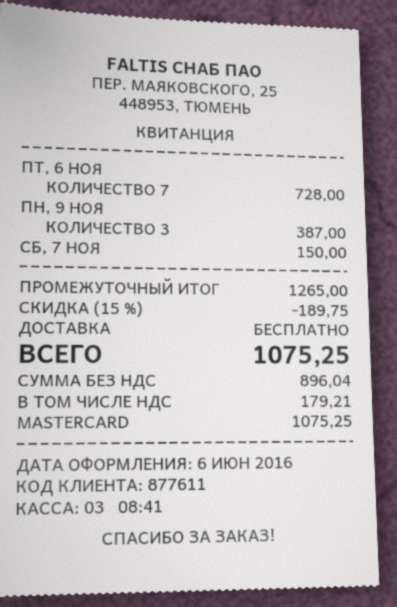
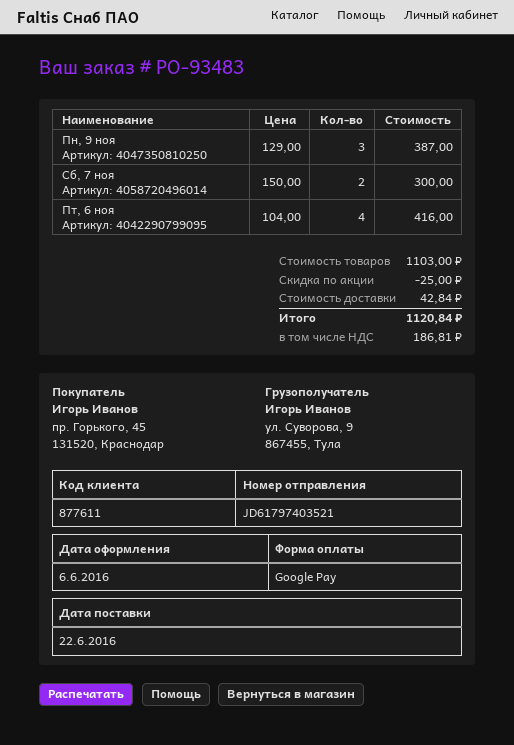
payment method: Mastercard -> Google Pay
ПТ, 6 НОЯ: 7 for 728.00 -> 4 for 416.00
СБ, 7 НОЯ: 1 for 150.00 -> 2 for 300.00
subtotal: 1265.00 -> 1103.00
discount: 189.75 -> 25.00
shipping: 0.00 -> 42.84
tax: 179.21 -> 186.81
total: 1075.25 -> 1120.84

